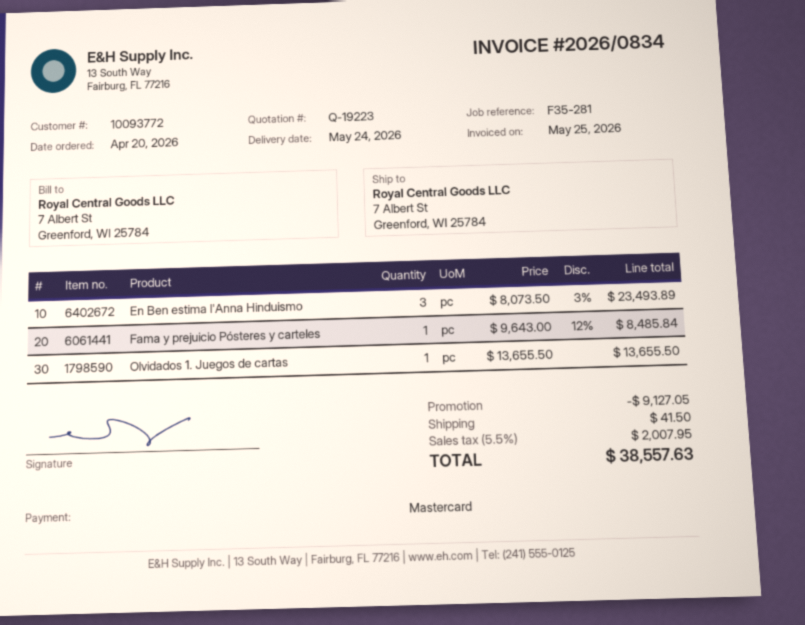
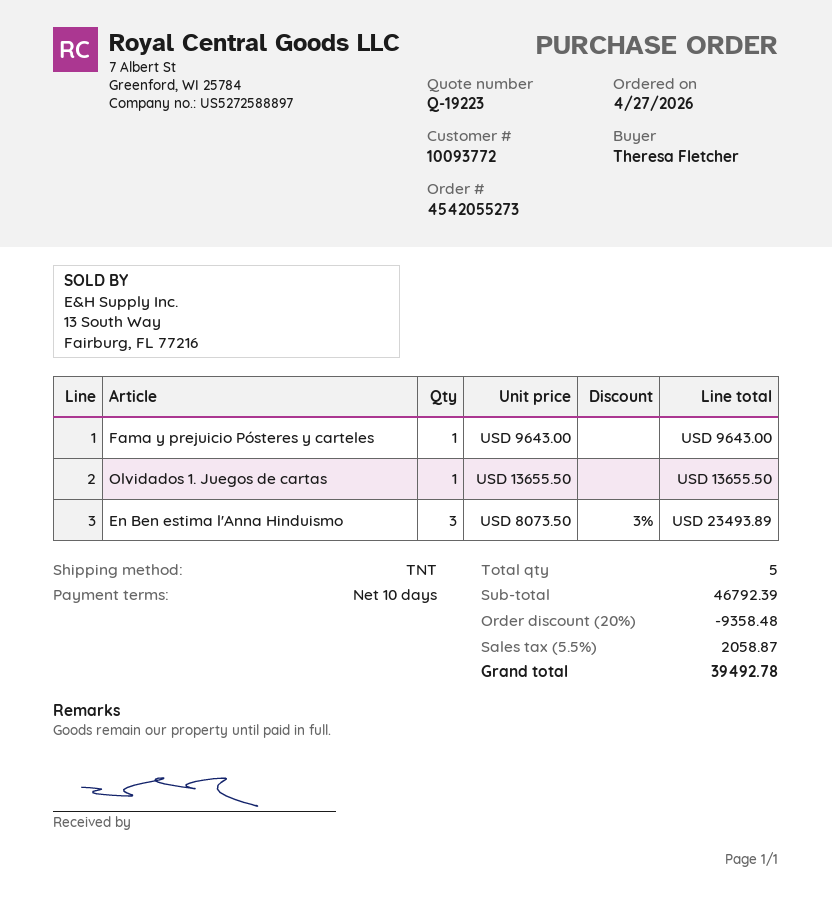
order date: 2026-04-20 -> 2026-04-27
Fama y prejuicio Pósteres y carteles: 1 x 9643.00 - 12% = 8485.84 -> 1 x 9643.00 = 9643.00
discount: 9127.05 -> 9358.48
shipping: 41.50 -> none
tax: 5.5% = 2007.95 -> 5.5% = 2058.87
total: 38557.63 -> 39492.78

